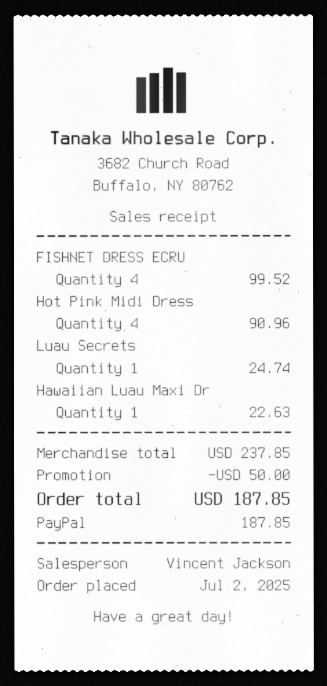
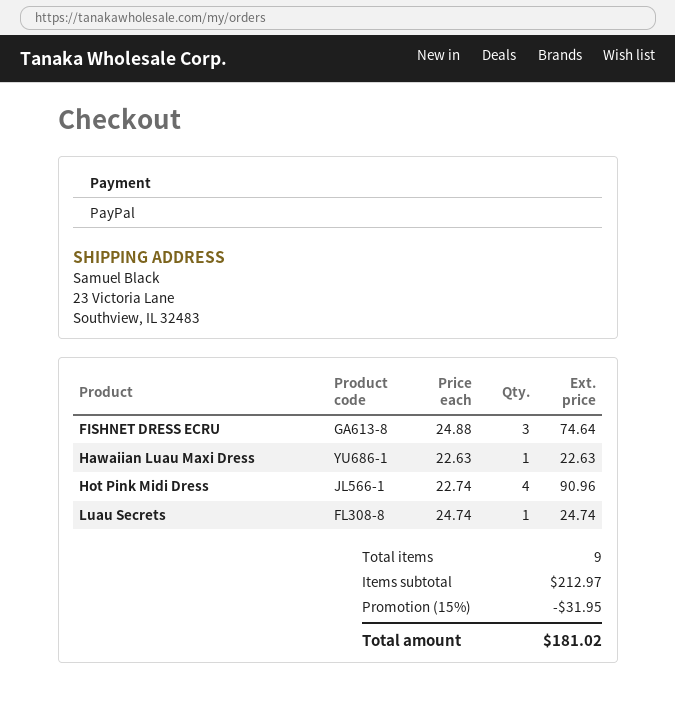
FISHNET DRESS ECRU: 4 for 99.52 -> 3 for 74.64
subtotal: 237.85 -> 212.97
discount: 50.00 -> 31.95
total: 187.85 -> 181.02

